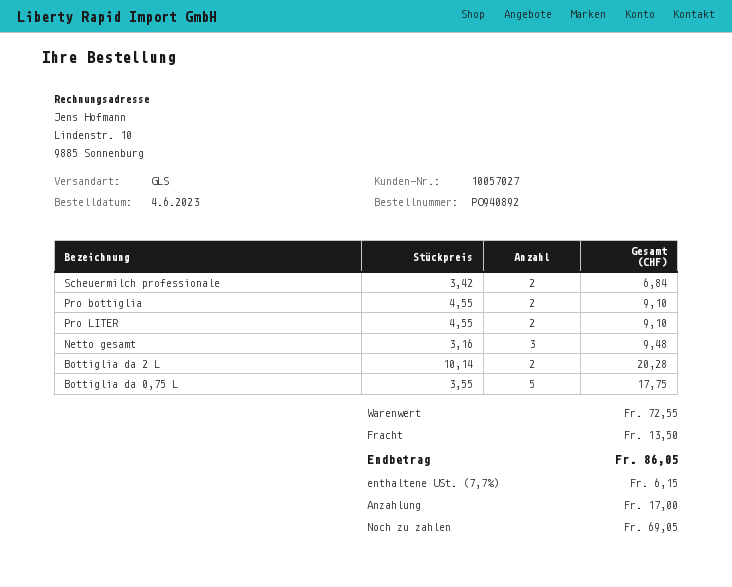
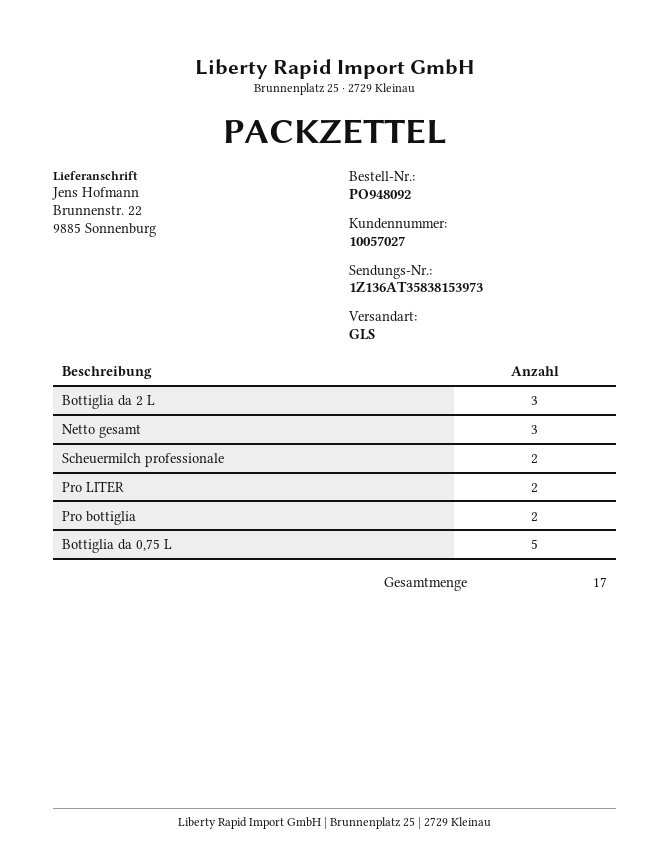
order number: PO940892 -> PO948092
Bottiglia da 2 L: 2 -> 3

